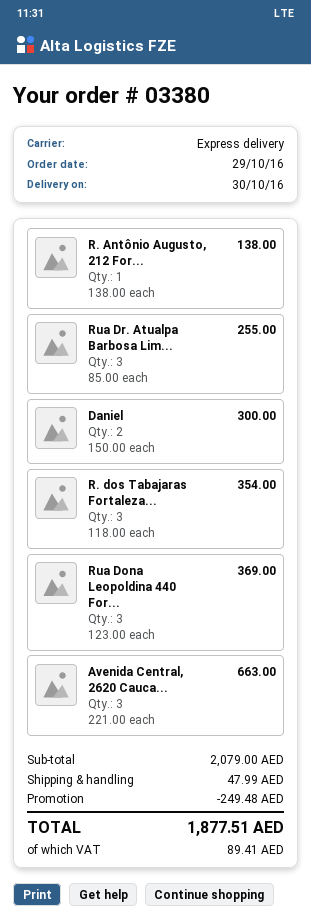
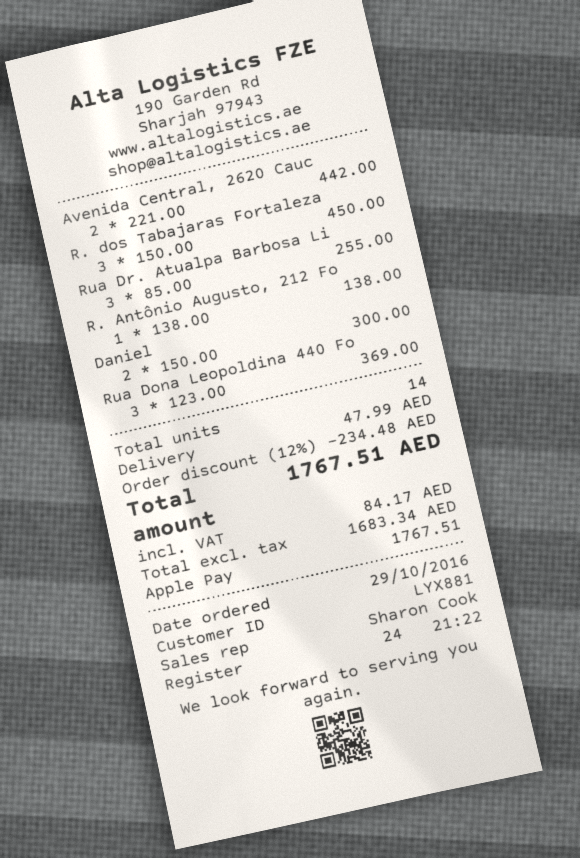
R. dos Tabajaras Fortaleza...: 3 x 118.00 = 354.00 -> 3 x 150.00 = 450.00
Avenida Central, 2620 Cauca...: 3 x 221.00 = 663.00 -> 2 x 221.00 = 442.00
discount: 249.48 -> 234.48
tax: 89.41 -> 84.17
total: 1877.51 -> 1767.51

